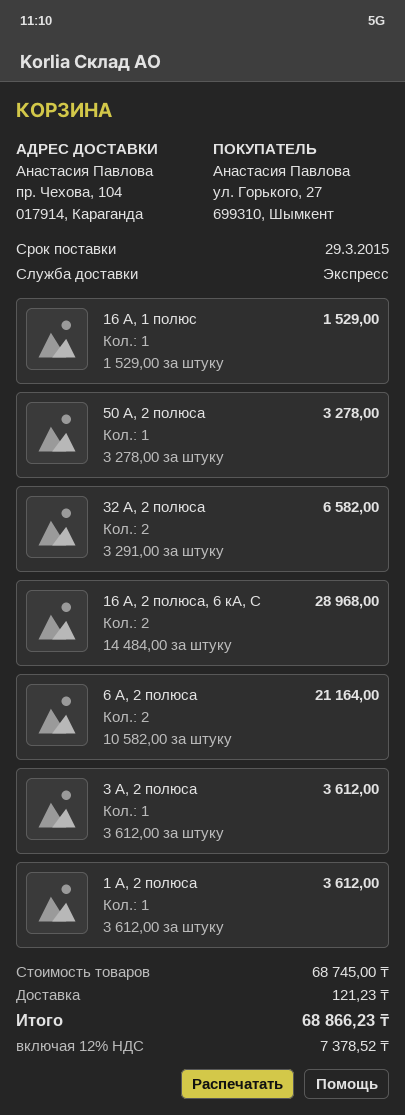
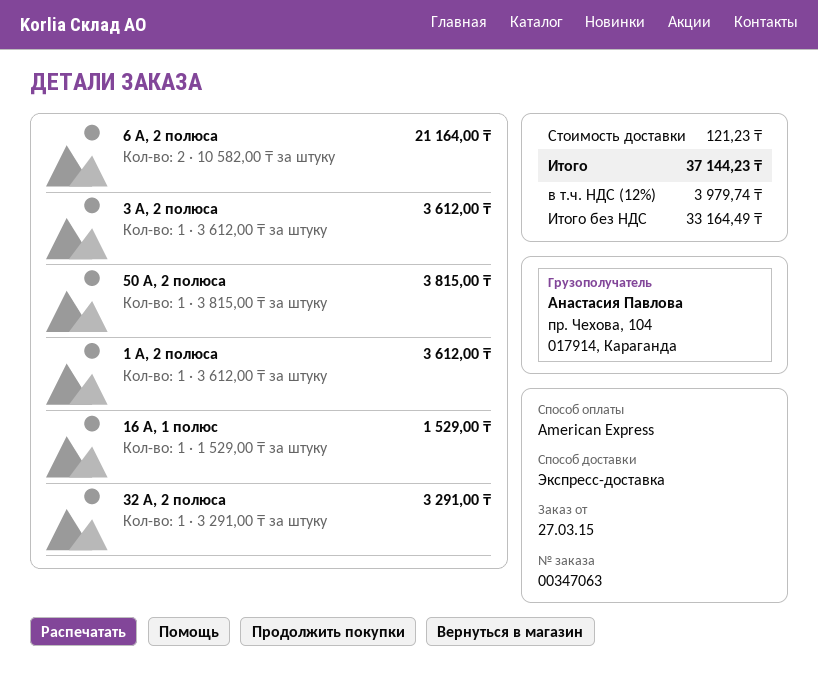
50 А, 2 полюса: 1 x 3278.00 = 3278.00 -> 1 x 3815.00 = 3815.00
32 А, 2 полюса: 2 x 3291.00 = 6582.00 -> 1 x 3291.00 = 3291.00
16 А, 2 полюса, 6 кА, С: 2 x 14484.00 = 28968.00 -> none
tax: 12% = 7378.52 -> 12% = 3979.74
total: 68866.23 -> 37144.23

